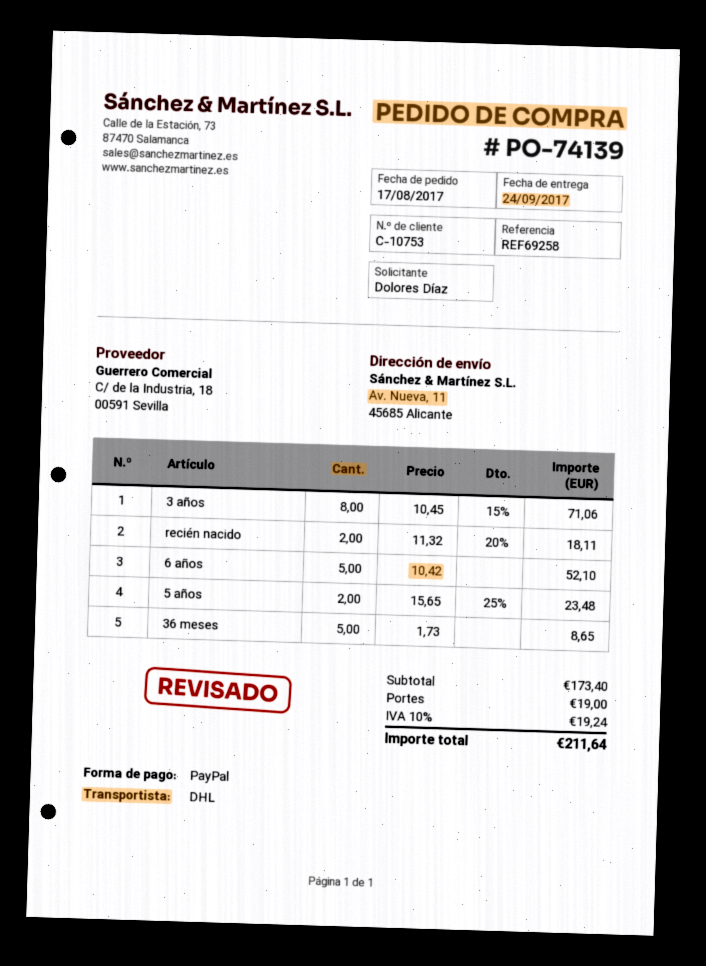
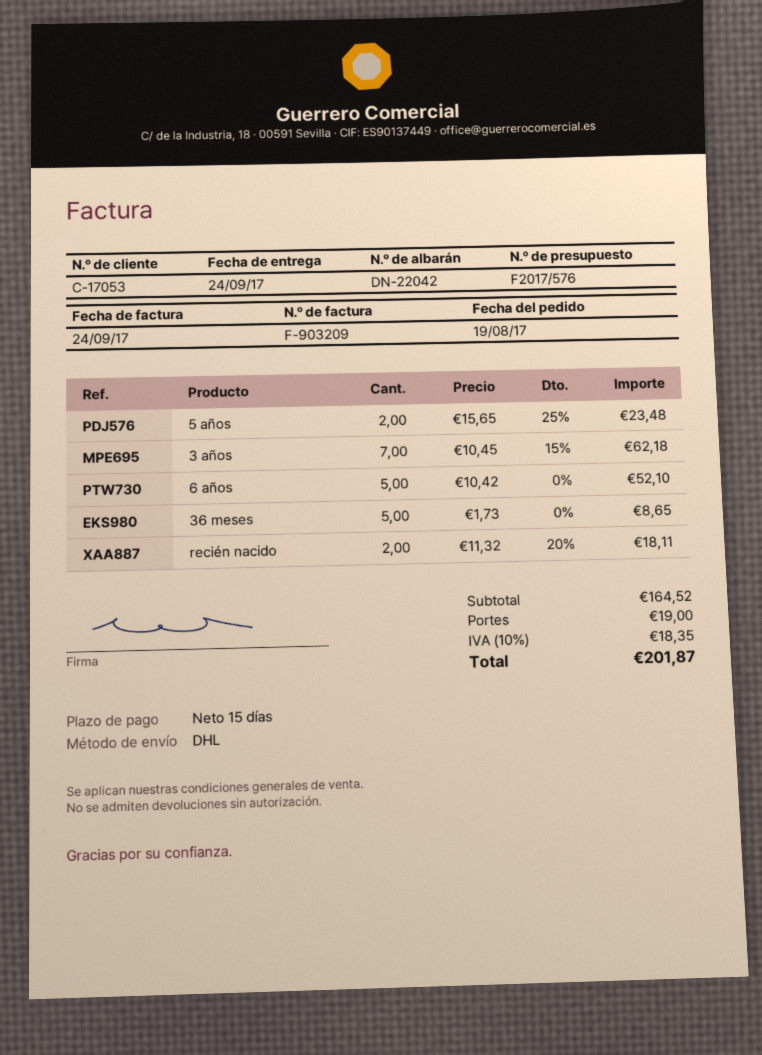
order date: 2017-08-17 -> 2017-08-19
customer number: C-10753 -> C-17053
3 años: 8 x 10.45 - 15% = 71.06 -> 7 x 10.45 - 15% = 62.18
subtotal: 173.40 -> 164.52
tax: 10% = 19.24 -> 10% = 18.35
total: 211.64 -> 201.87

